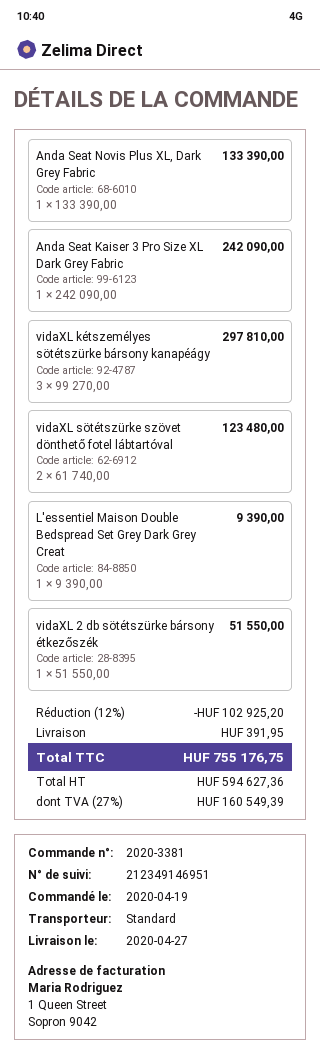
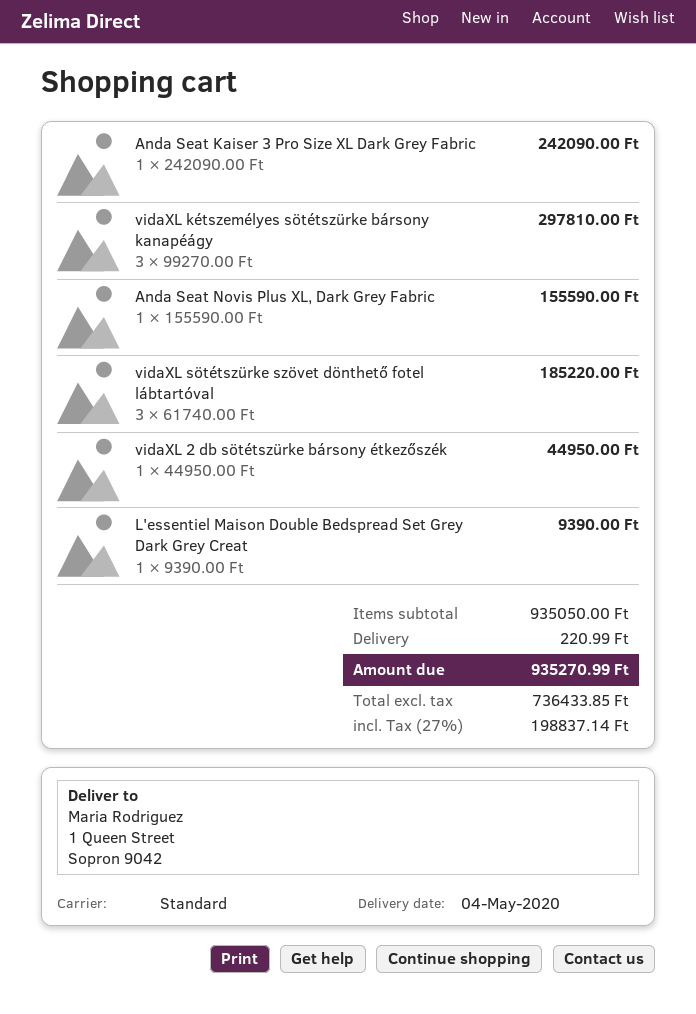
delivery date: 2020-04-27 -> 2020-05-04
Anda Seat Novis Plus XL, Dark Grey Fabric: 1 x 133390.00 = 133390.00 -> 1 x 155590.00 = 155590.00
vidaXL sötétszürke szövet dönthető fotel lábtartóval: 2 x 61740.00 = 123480.00 -> 3 x 61740.00 = 185220.00
vidaXL 2 db sötétszürke bársony étkezőszék: 1 x 51550.00 = 51550.00 -> 1 x 44950.00 = 44950.00
discount: 12% = 102925.20 -> none
shipping: 391.95 -> 220.99
net: 594627.36 -> 736433.85
tax: 27% = 160549.39 -> 27% = 198837.14
total: 755176.75 -> 935270.99

